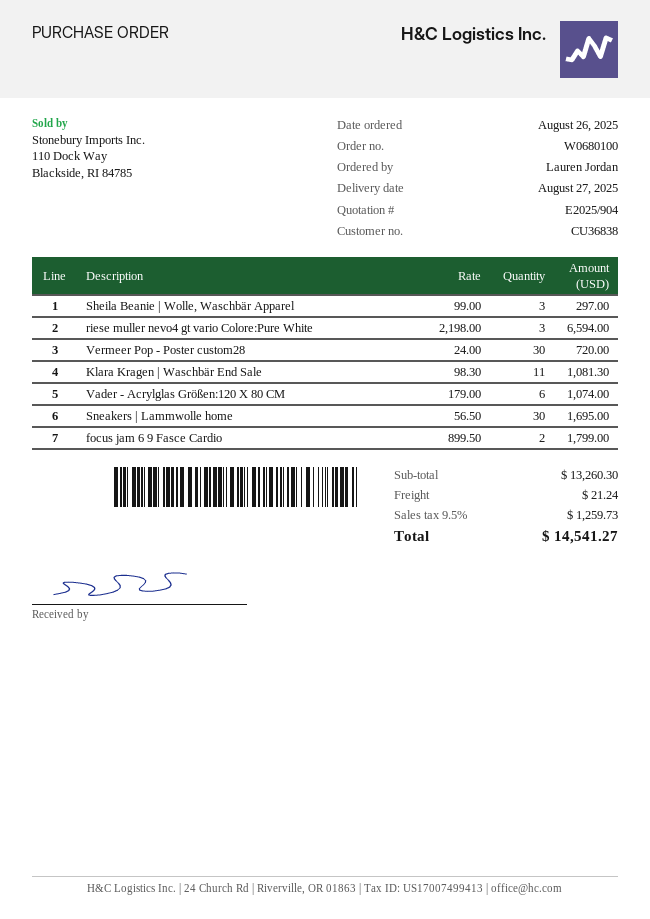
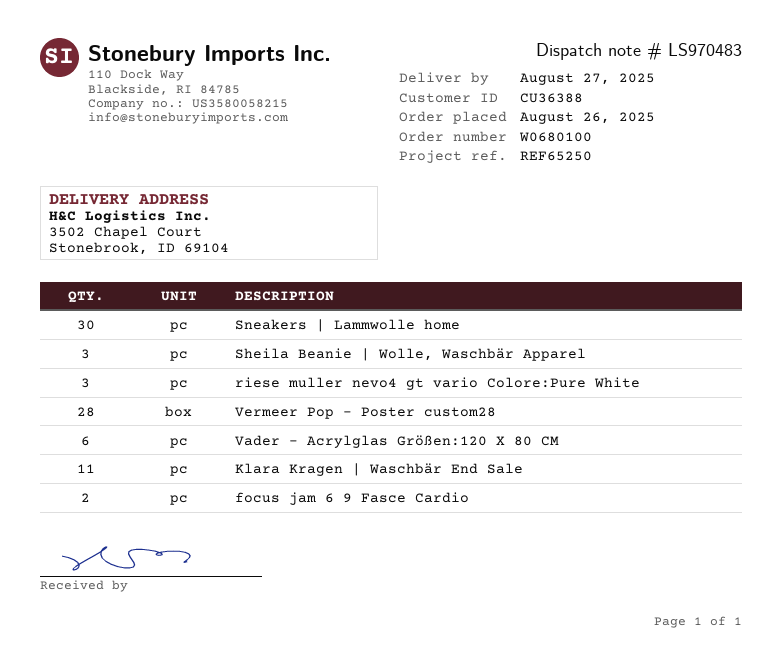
customer number: CU36838 -> CU36388
Vermeer Pop - Poster custom28: 30 -> 28

